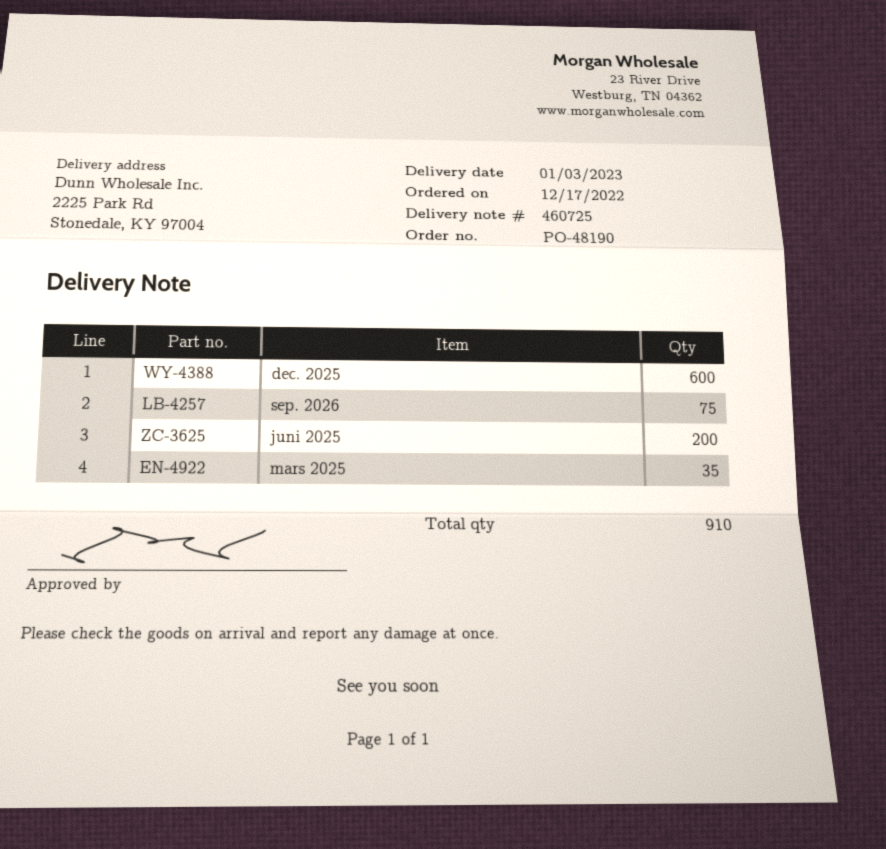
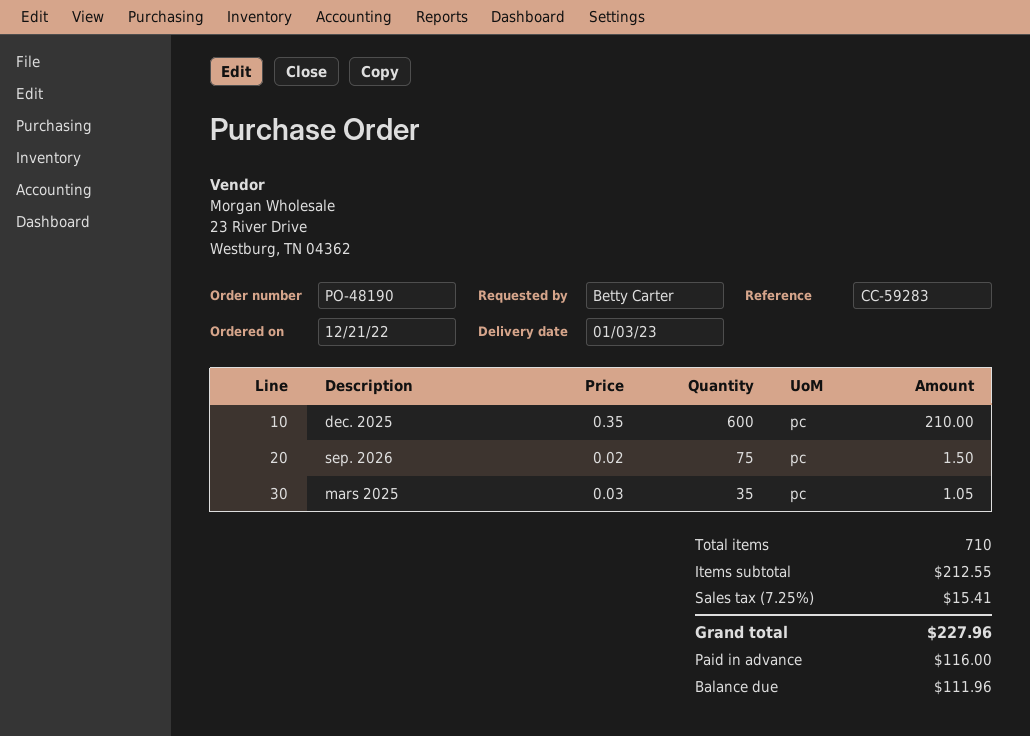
order date: 2022-12-17 -> 2022-12-21
juni 2025: 200 -> none
total quantity: 910 -> 710

